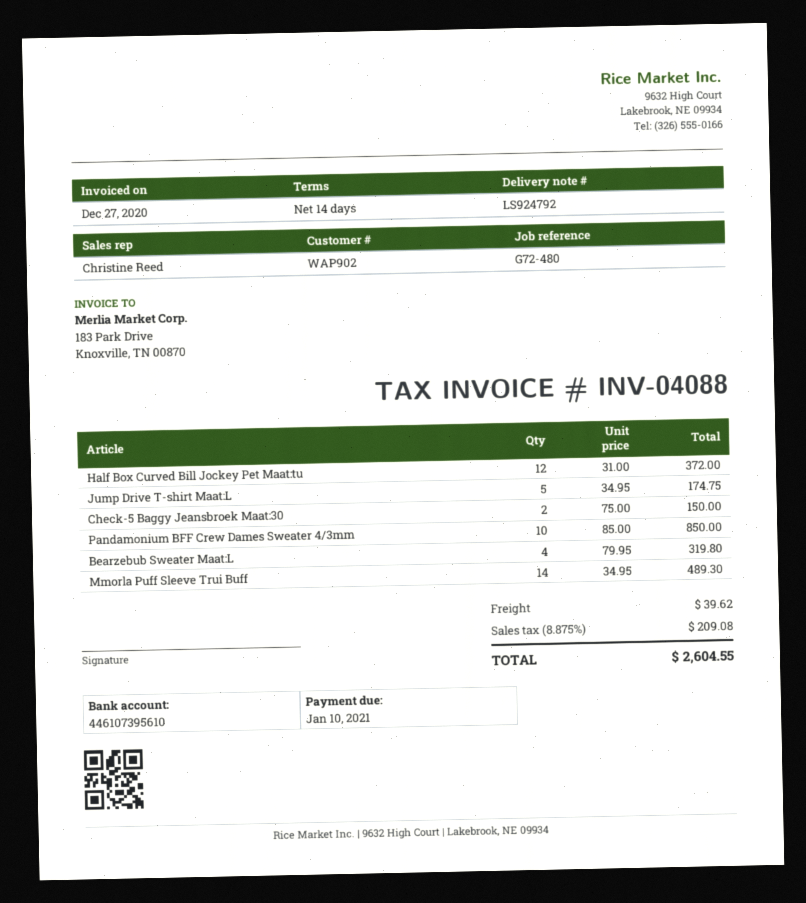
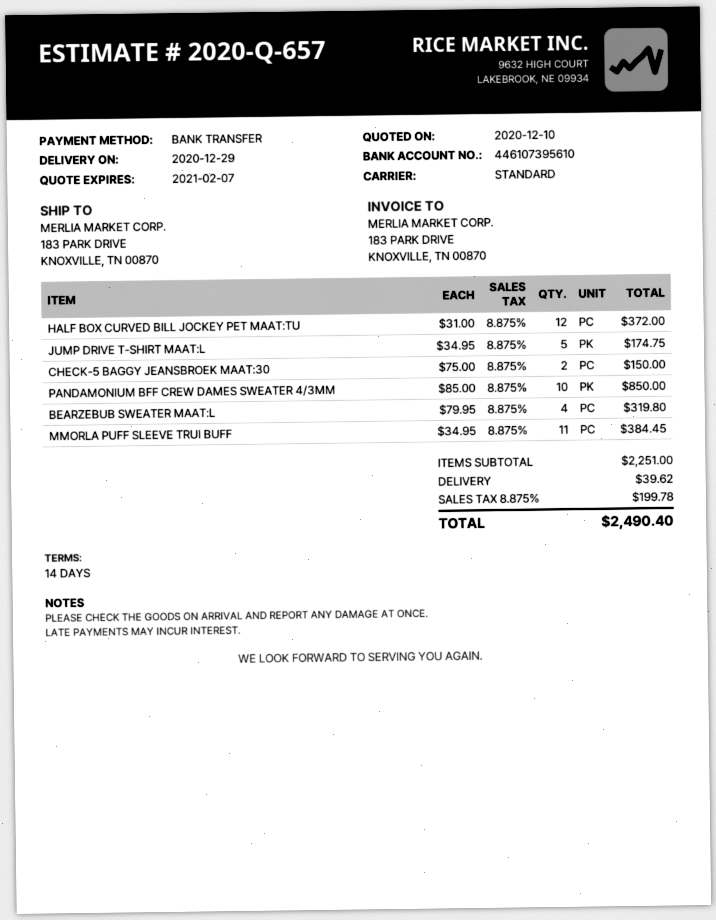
Mmorla Puff Sleeve Trui Buff: 14 x 34.95 = 489.30 -> 11 x 34.95 = 384.45
tax: 8.875% = 209.08 -> 8.875% = 199.78
total: 2604.55 -> 2490.40

